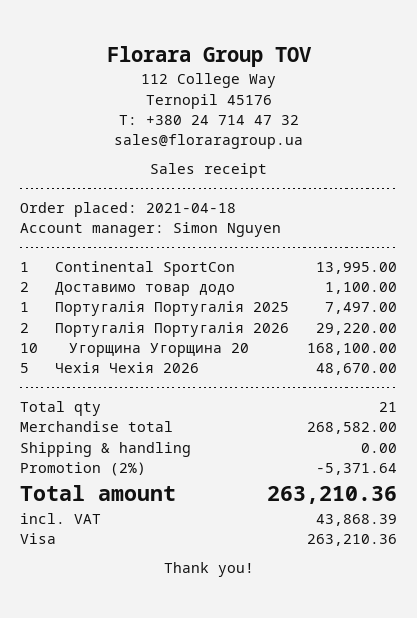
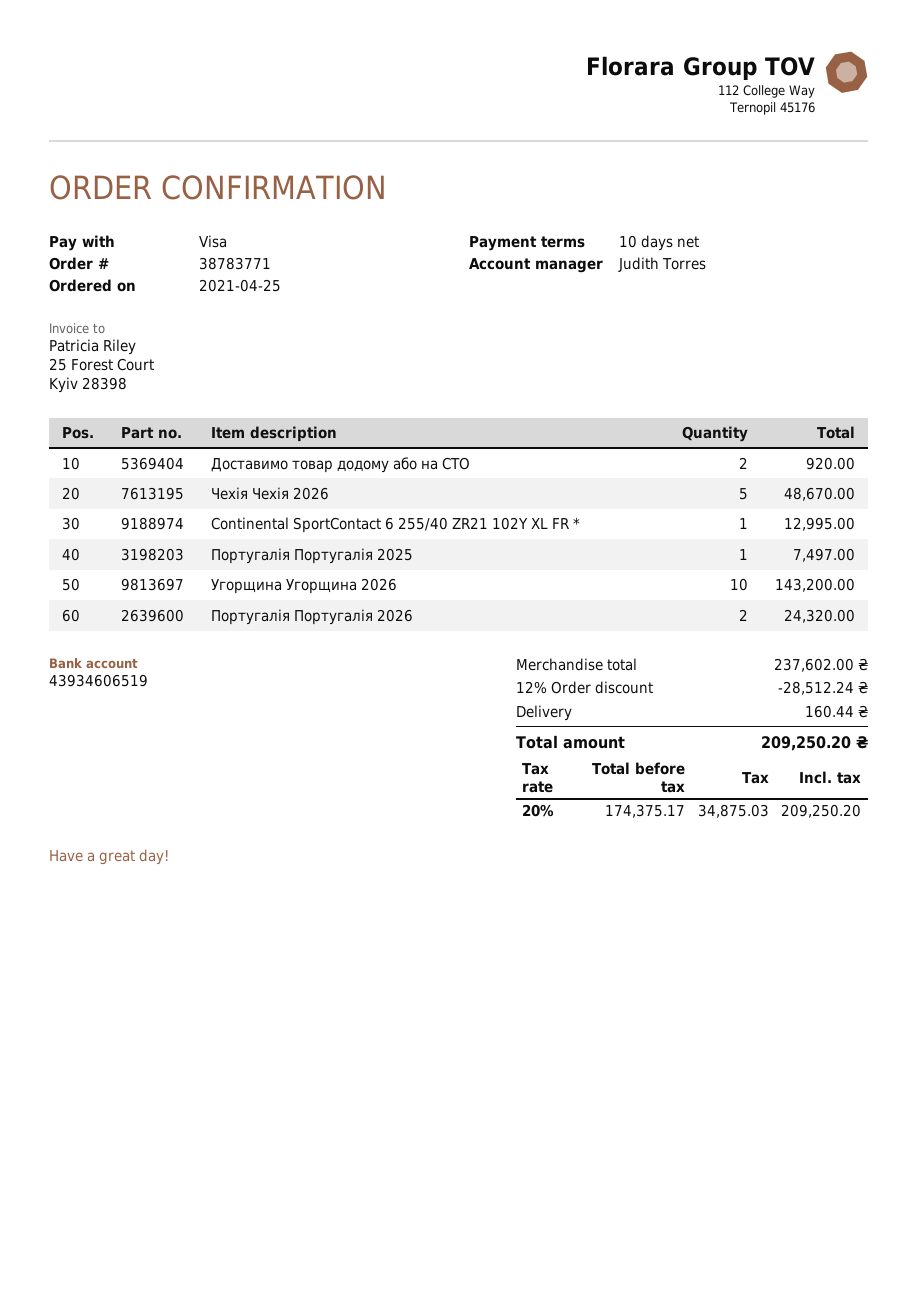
order date: 2021-04-18 -> 2021-04-25
sales rep: Simon Nguyen -> Judith Torres
Continental SportCon: 1 for 13995.00 -> 1 for 12995.00
Доставимо товар додо: 2 for 1100.00 -> 2 for 920.00
Португалія Португалія 2026: 2 for 29220.00 -> 2 for 24320.00
Угорщина Угорщина 20: 10 for 168100.00 -> 10 for 143200.00
subtotal: 268582.00 -> 237602.00
discount: 2% = 5371.64 -> 12% = 28512.24
shipping: 0.00 -> 160.44
tax: 43868.39 -> 34875.03
total: 263210.36 -> 209250.20

